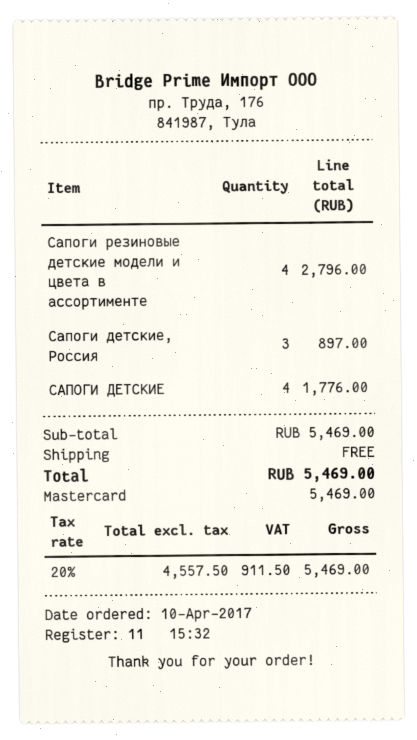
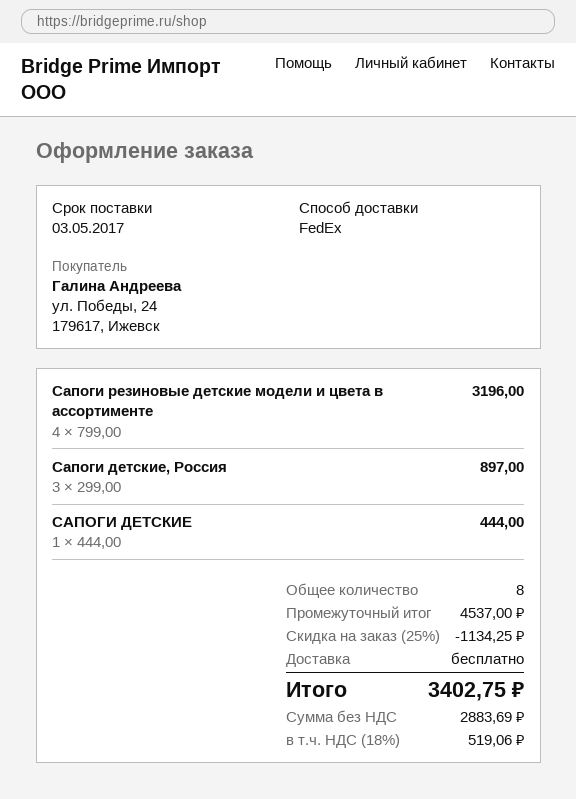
Сапоги резиновые детские модели и цвета в ассортименте: 4 for 2796.00 -> 4 for 3196.00
САПОГИ ДЕТСКИЕ: 4 for 1776.00 -> 1 for 444.00
subtotal: 5469.00 -> 4537.00
discount: none -> 25% = 1134.25
net: 4557.50 -> 2883.69
tax: 20% = 911.50 -> 18% = 519.06
total: 5469.00 -> 3402.75

